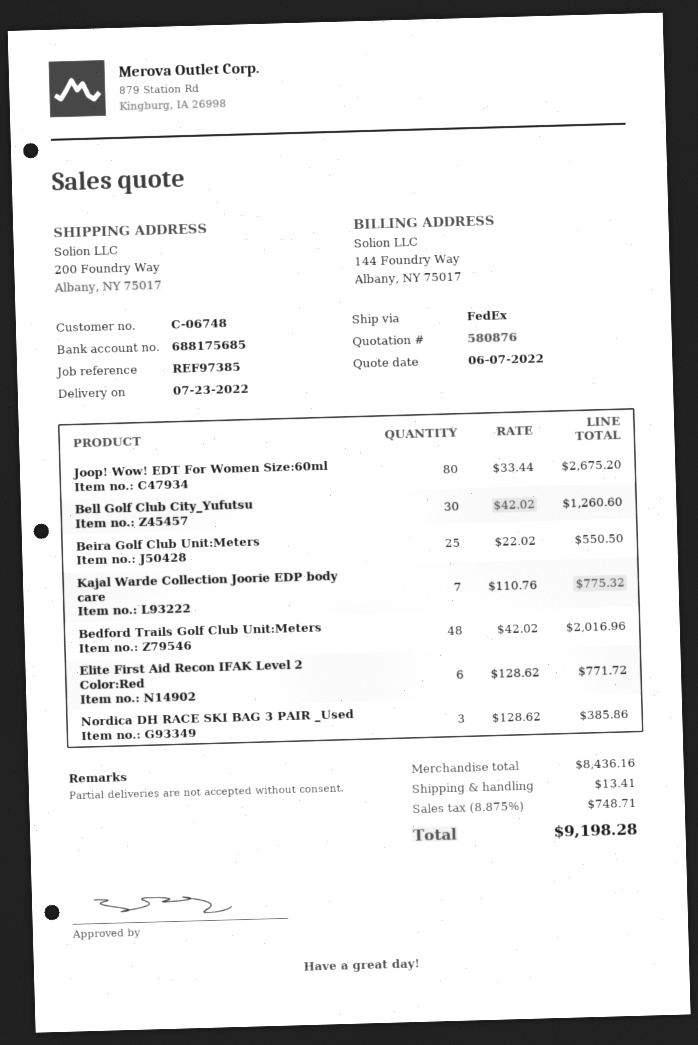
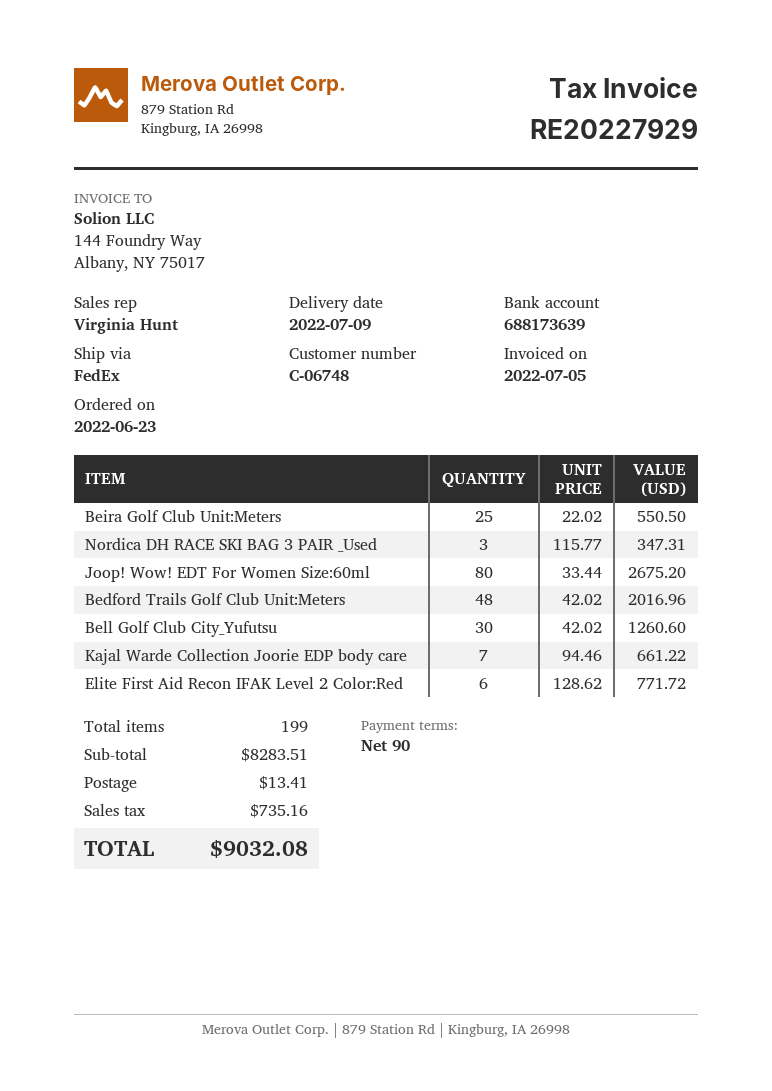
delivery date: 2022-07-23 -> 2022-07-09
bank account: 688175685 -> 688173639
Kajal Warde Collection Joorie EDP body care: 7 x 110.76 = 775.32 -> 7 x 94.46 = 661.22
Nordica DH RACE SKI BAG 3 PAIR _Used: 3 x 128.62 = 385.86 -> 3 x 115.77 = 347.31
subtotal: 8436.16 -> 8283.51
tax: 748.71 -> 735.16
total: 9198.28 -> 9032.08

